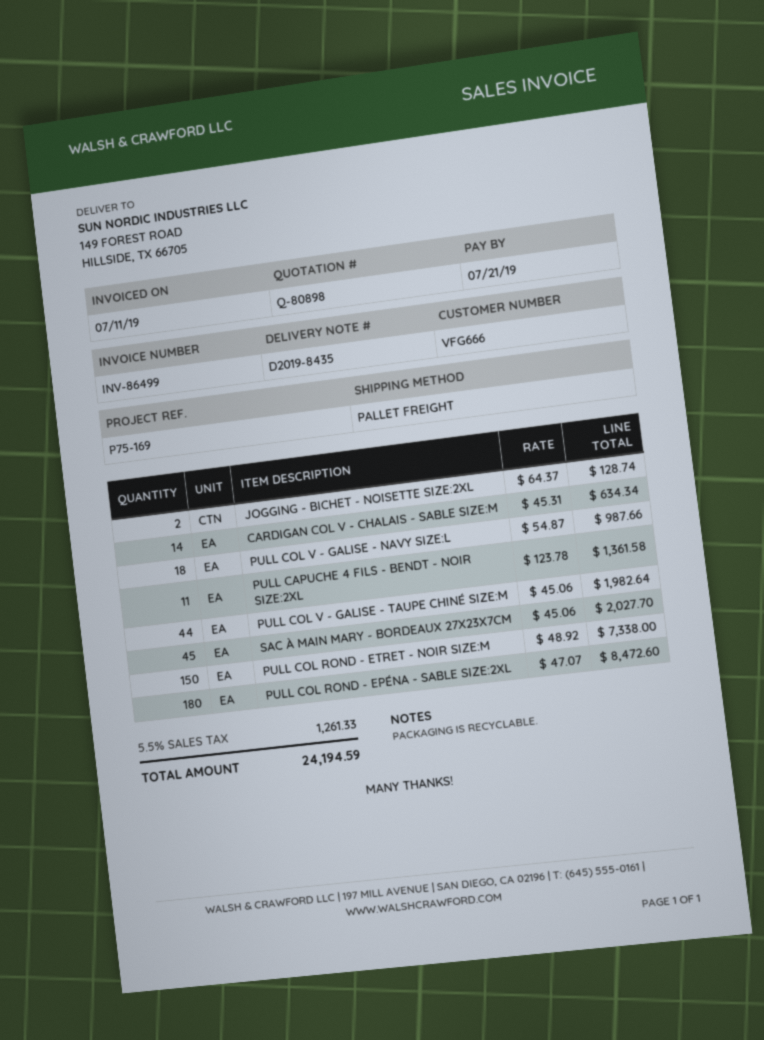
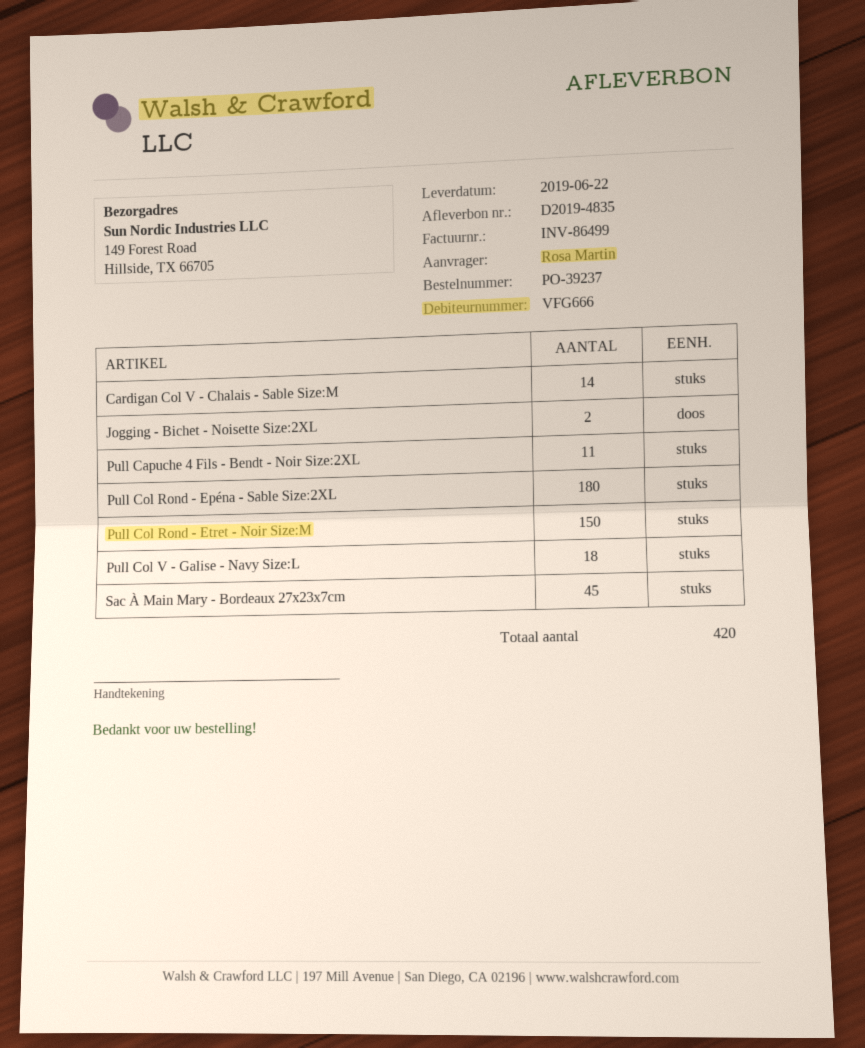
delivery note number: D2019-8435 -> D2019-4835
PULL COL V - GALISE - TAUPE CHINÉ SIZE:M: 44 -> none

